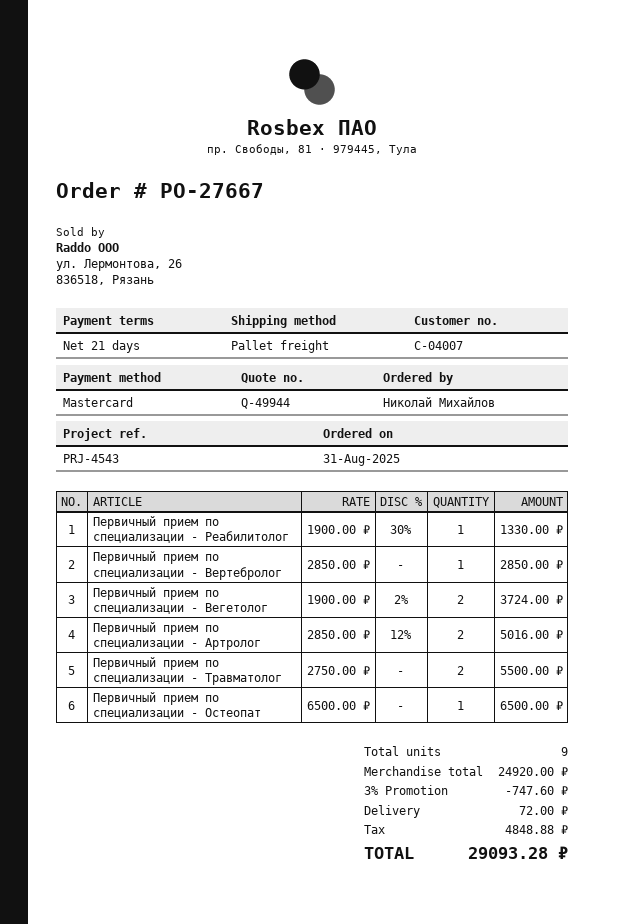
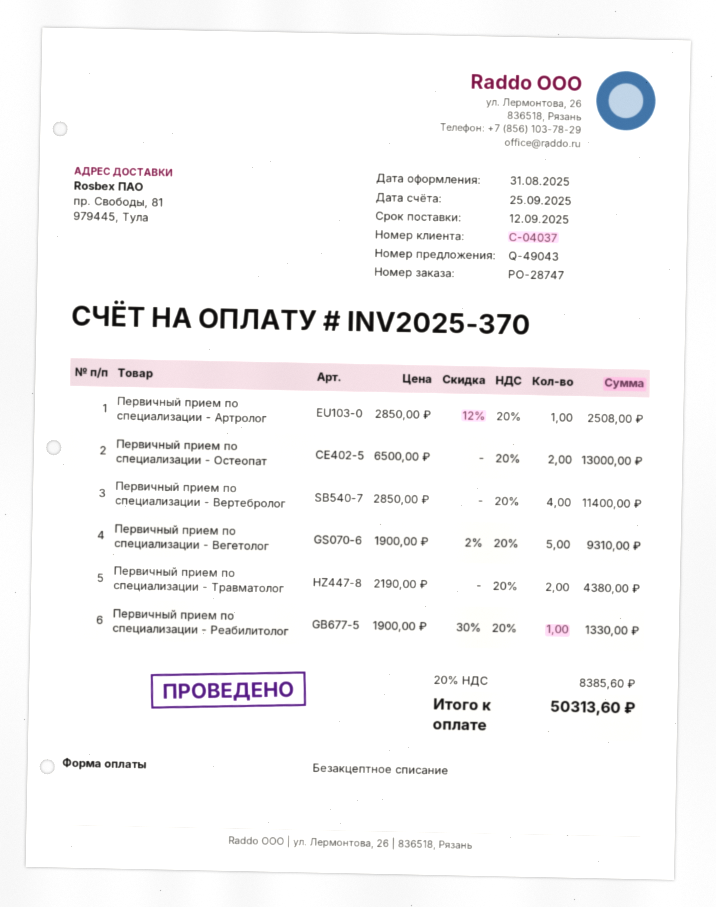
quote number: Q-49944 -> Q-49043
order number: PO-27667 -> PO-28747
customer number: C-04007 -> C-04037
payment method: Mastercard -> direct debit
Первичный прием по специализации - Вертебролог: 1 x 2850.00 = 2850.00 -> 4 x 2850.00 = 11400.00
Первичный прием по специализации - Вегетолог: 2 x 1900.00 - 2% = 3724.00 -> 5 x 1900.00 - 2% = 9310.00
Первичный прием по специализации - Артролог: 2 x 2850.00 - 12% = 5016.00 -> 1 x 2850.00 - 12% = 2508.00
Первичный прием по специализации - Травматолог: 2 x 2750.00 = 5500.00 -> 2 x 2190.00 = 4380.00
Первичный прием по специализации - Остеопат: 1 x 6500.00 = 6500.00 -> 2 x 6500.00 = 13000.00
discount: 3% = 747.60 -> none
shipping: 72.00 -> none
tax: 4848.88 -> 8385.60
total: 29093.28 -> 50313.60

